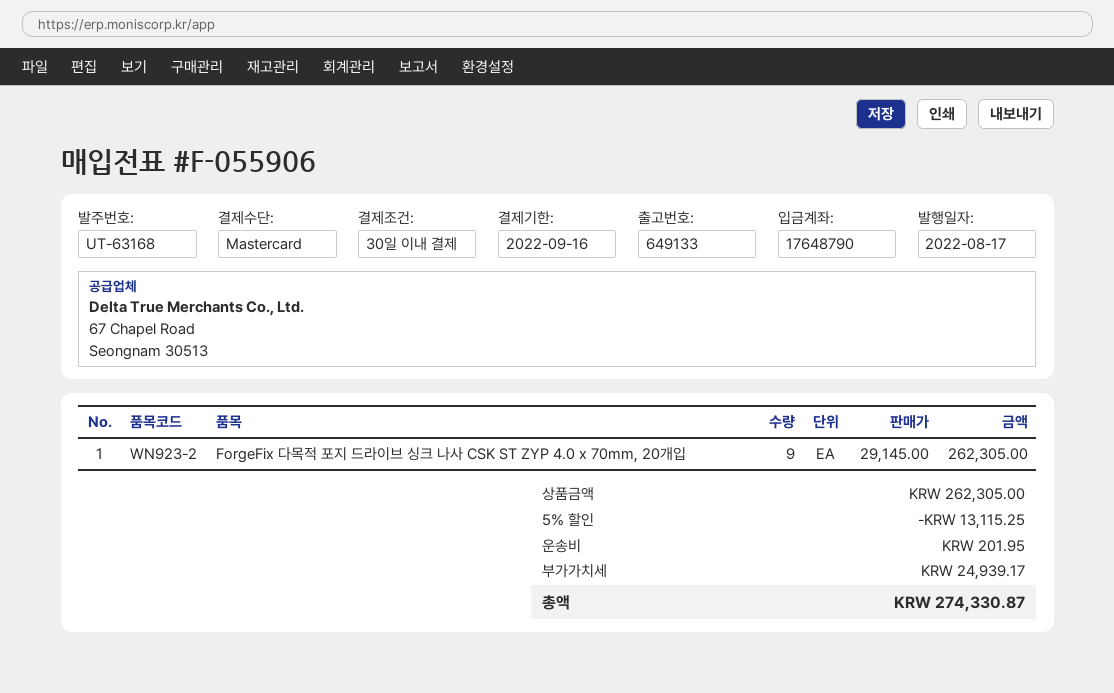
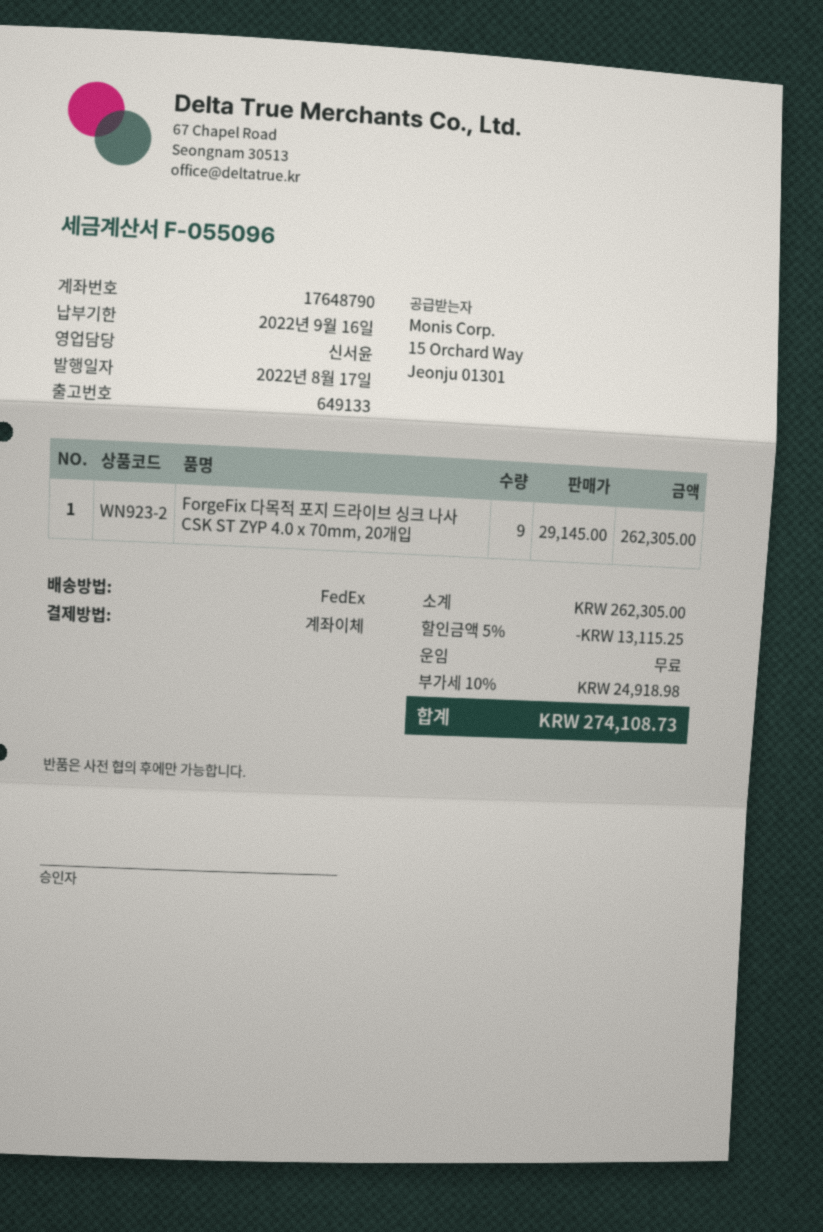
invoice number: F-055906 -> F-055096
payment method: Mastercard -> bank transfer
shipping: 201.95 -> 0.00
tax: 24939.17 -> 24918.98
total: 274330.87 -> 274108.73

